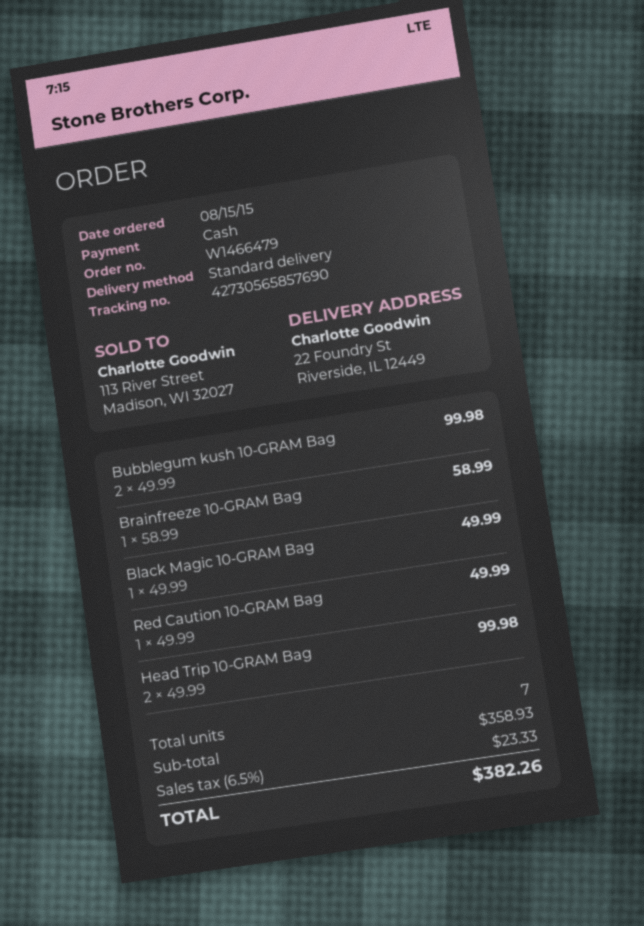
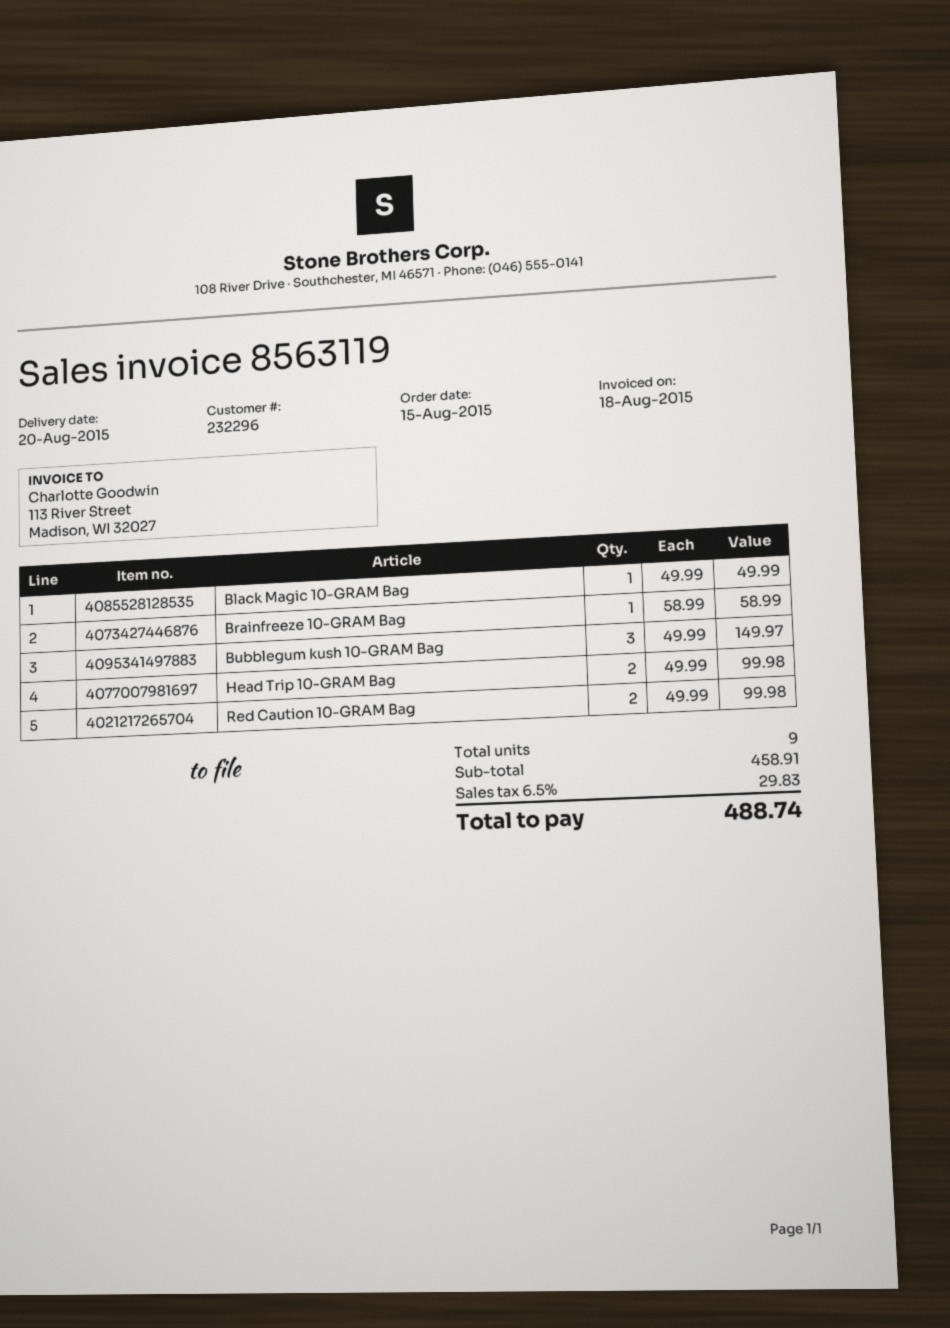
Bubblegum kush 10-GRAM Bag: 2 x 49.99 = 99.98 -> 3 x 49.99 = 149.97
Red Caution 10-GRAM Bag: 1 x 49.99 = 49.99 -> 2 x 49.99 = 99.98
total quantity: 7 -> 9
subtotal: 358.93 -> 458.91
tax: 6.5% = 23.33 -> 6.5% = 29.83
total: 382.26 -> 488.74

